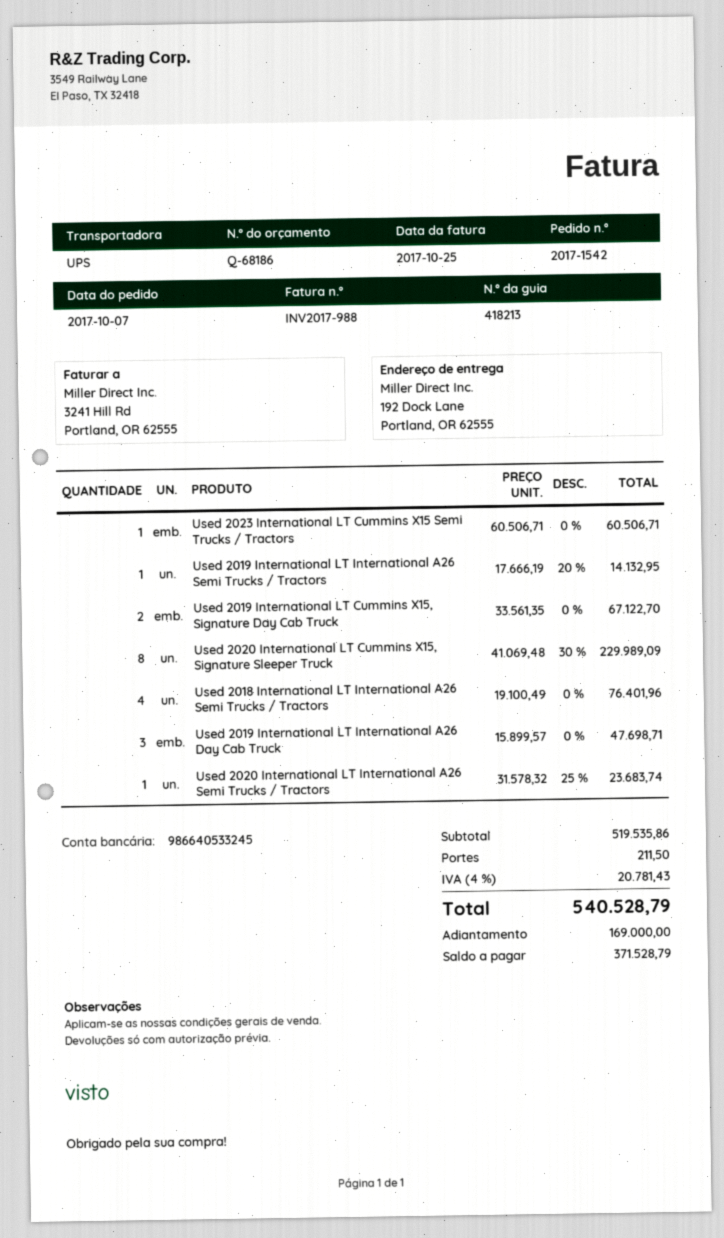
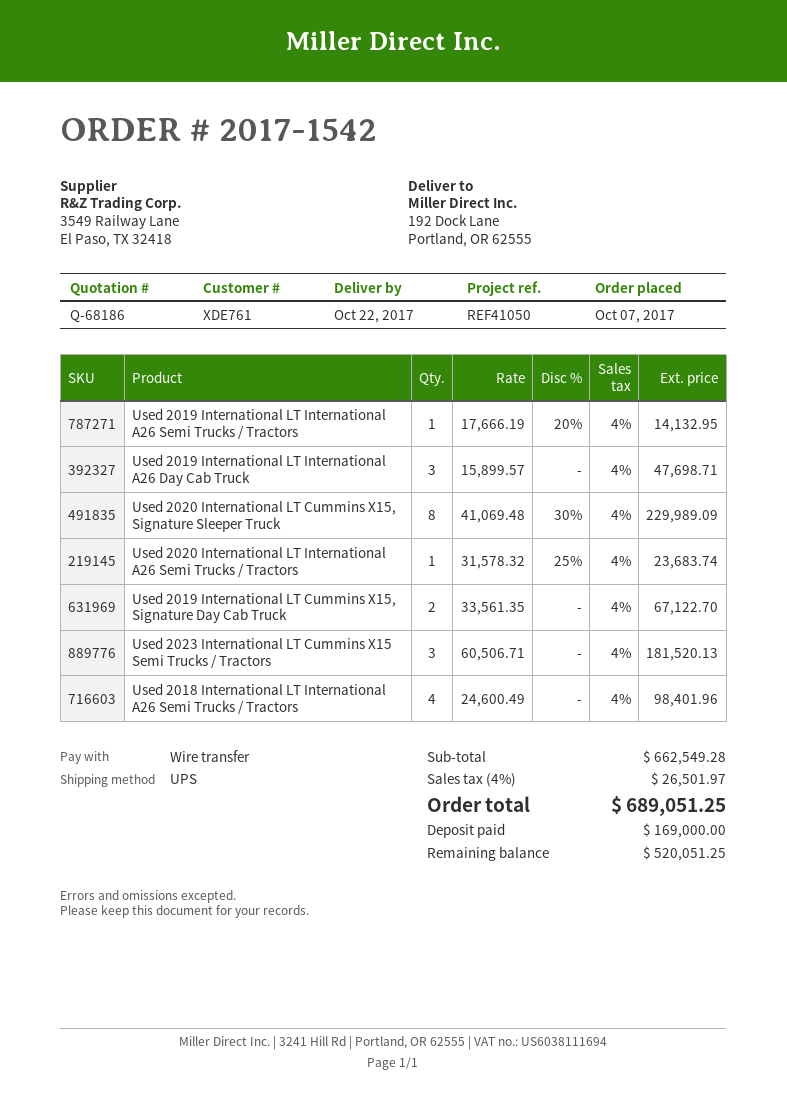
Used 2023 International LT Cummins X15 Semi Trucks / Tractors: 1 x 60506.71 = 60506.71 -> 3 x 60506.71 = 181520.13
Used 2018 International LT International A26 Semi Trucks / Tractors: 4 x 19100.49 = 76401.96 -> 4 x 24600.49 = 98401.96
subtotal: 519535.86 -> 662549.28
shipping: 211.50 -> none
tax: 4% = 20781.43 -> 4% = 26501.97
total: 540528.79 -> 689051.25
balance: 371528.79 -> 520051.25

